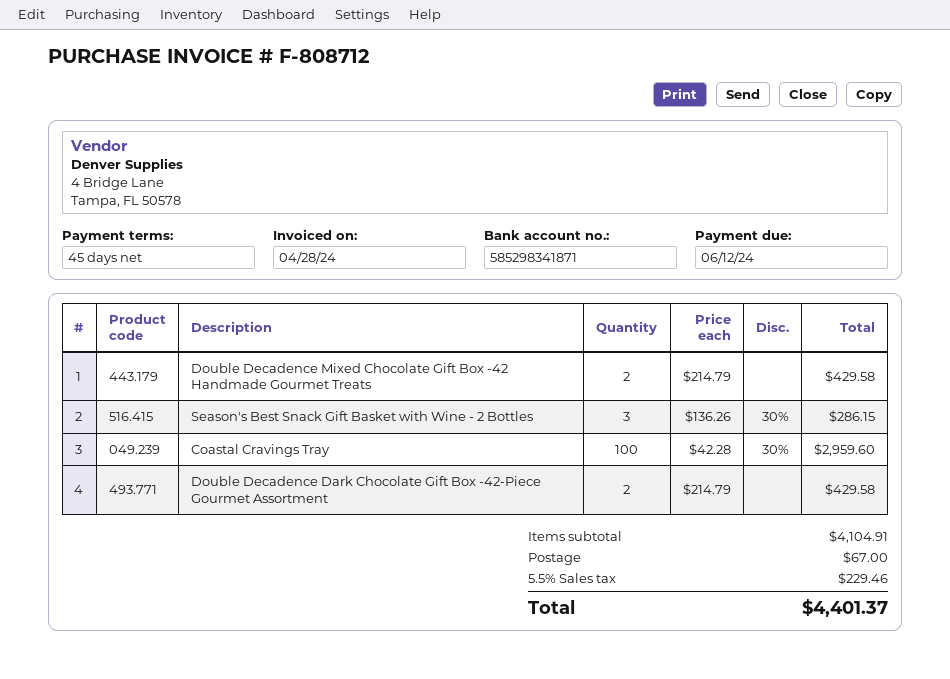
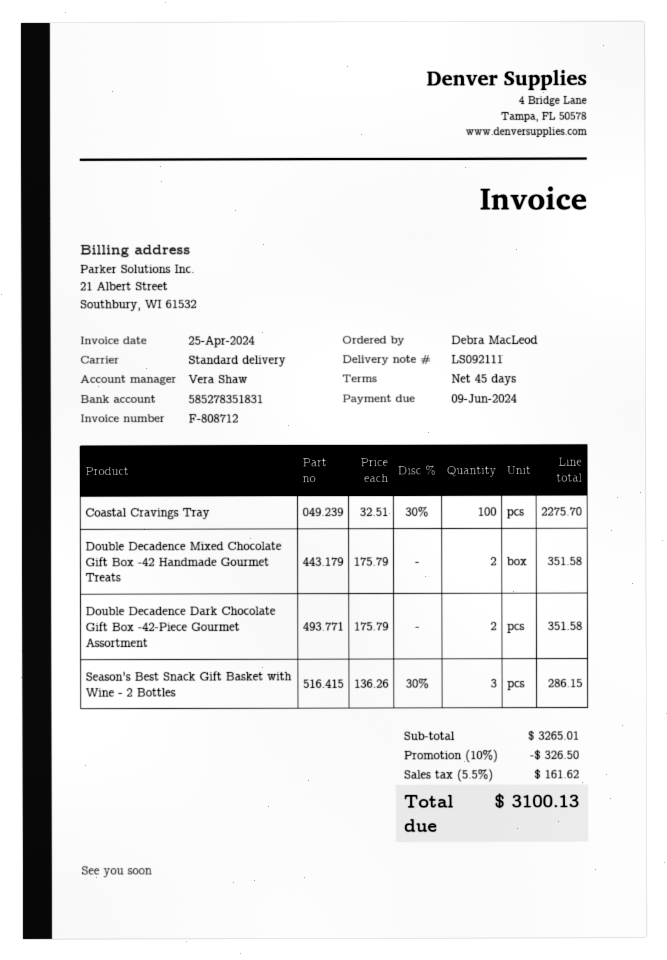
invoice date: 2024-04-28 -> 2024-04-25
due date: 2024-06-12 -> 2024-06-09
bank account: 585298341871 -> 585278351831
Double Decadence Mixed Chocolate Gift Box -42 Handmade Gourmet Treats: 2 x 214.79 = 429.58 -> 2 x 175.79 = 351.58
Coastal Cravings Tray: 100 x 42.28 - 30% = 2959.60 -> 100 x 32.51 - 30% = 2275.70
Double Decadence Dark Chocolate Gift Box -42-Piece Gourmet Assortment: 2 x 214.79 = 429.58 -> 2 x 175.79 = 351.58
subtotal: 4104.91 -> 3265.01
discount: none -> 10% = 326.50
shipping: 67.00 -> none
tax: 5.5% = 229.46 -> 5.5% = 161.62
total: 4401.37 -> 3100.13

